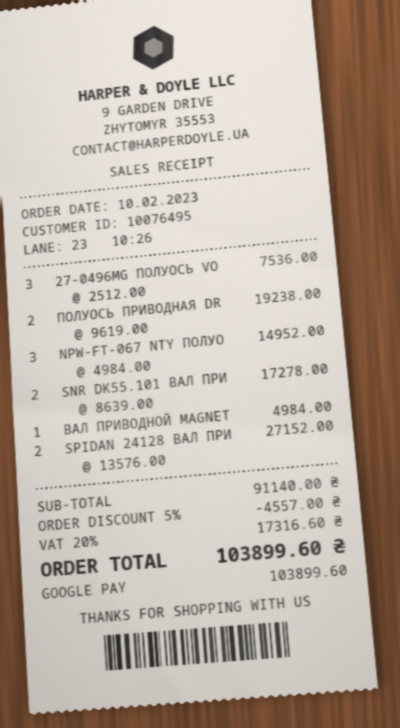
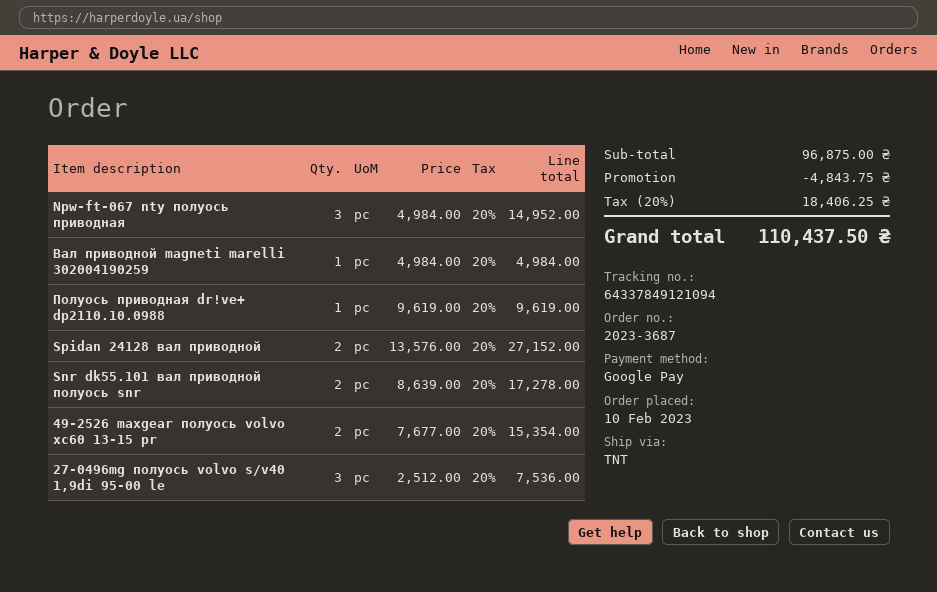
ПОЛУОСЬ ПРИВОДНАЯ DR: 2 x 9619.00 = 19238.00 -> 1 x 9619.00 = 9619.00
49-2526 maxgear полуось volvo xc60 13-15 pr: none -> 2 x 7677.00 = 15354.00
subtotal: 91140.00 -> 96875.00
discount: 4557.00 -> 4843.75
tax: 20% = 17316.60 -> 20% = 18406.25
total: 103899.60 -> 110437.50

